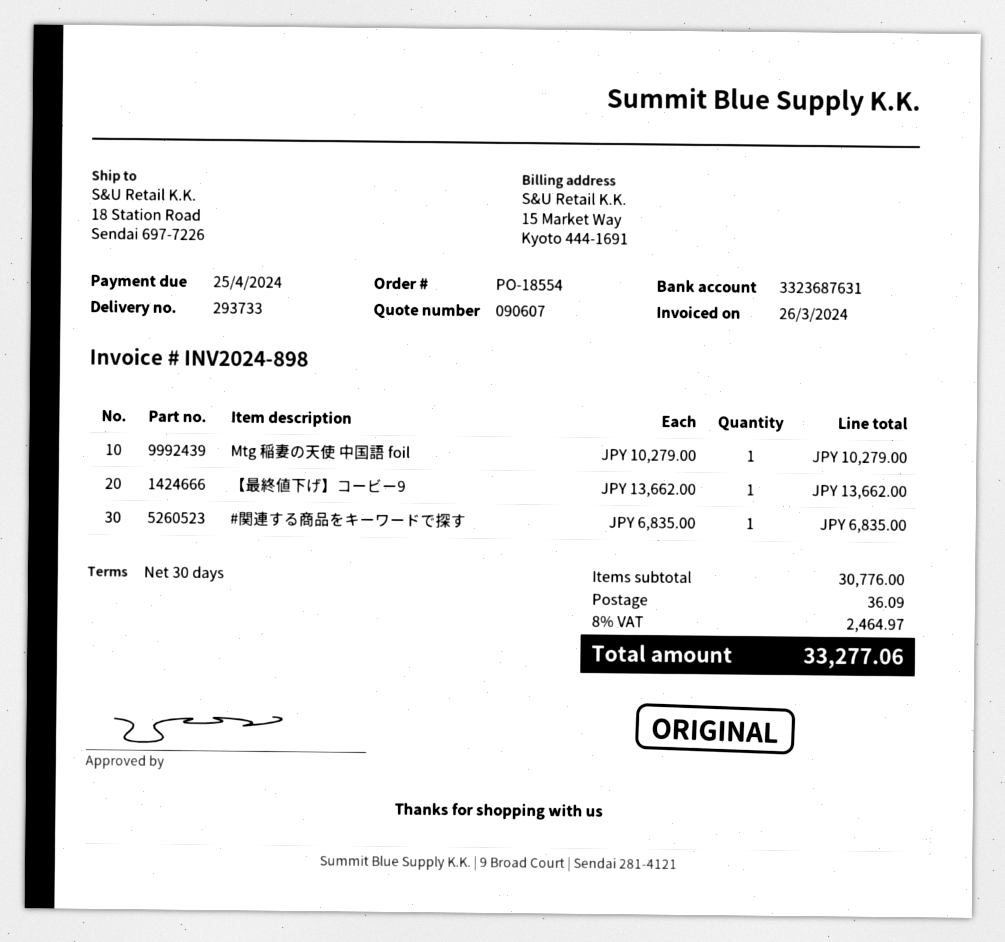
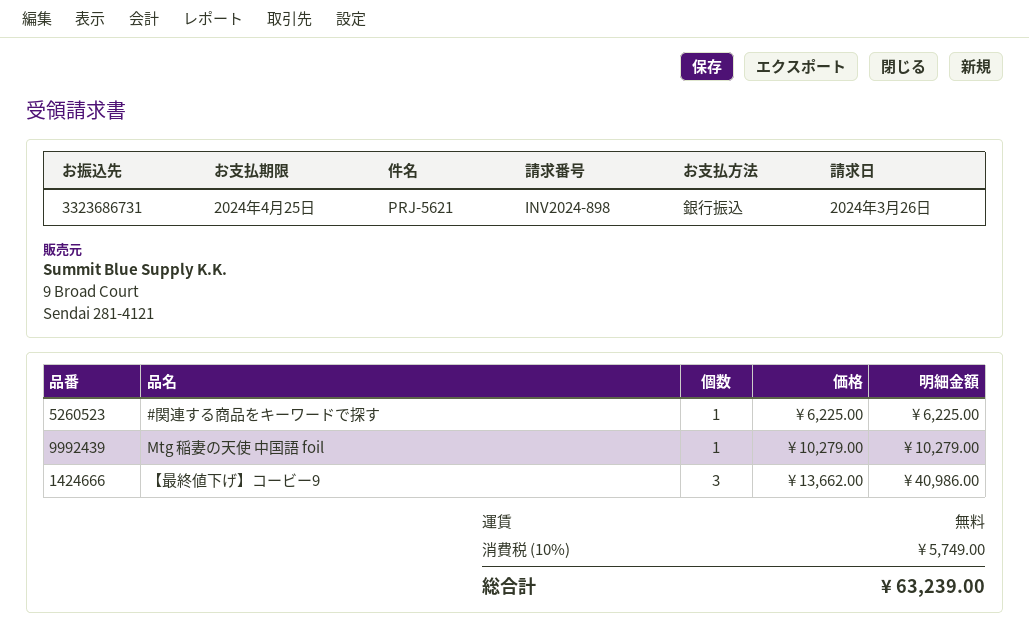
bank account: 3323687631 -> 3323686731
【最終値下げ】コービー9: 1 x 13662.00 = 13662.00 -> 3 x 13662.00 = 40986.00
#関連する商品をキーワードで探す: 1 x 6835.00 = 6835.00 -> 1 x 6225.00 = 6225.00
shipping: 36.09 -> 0.00
tax: 8% = 2464.97 -> 10% = 5749.00
total: 33277.06 -> 63239.00

